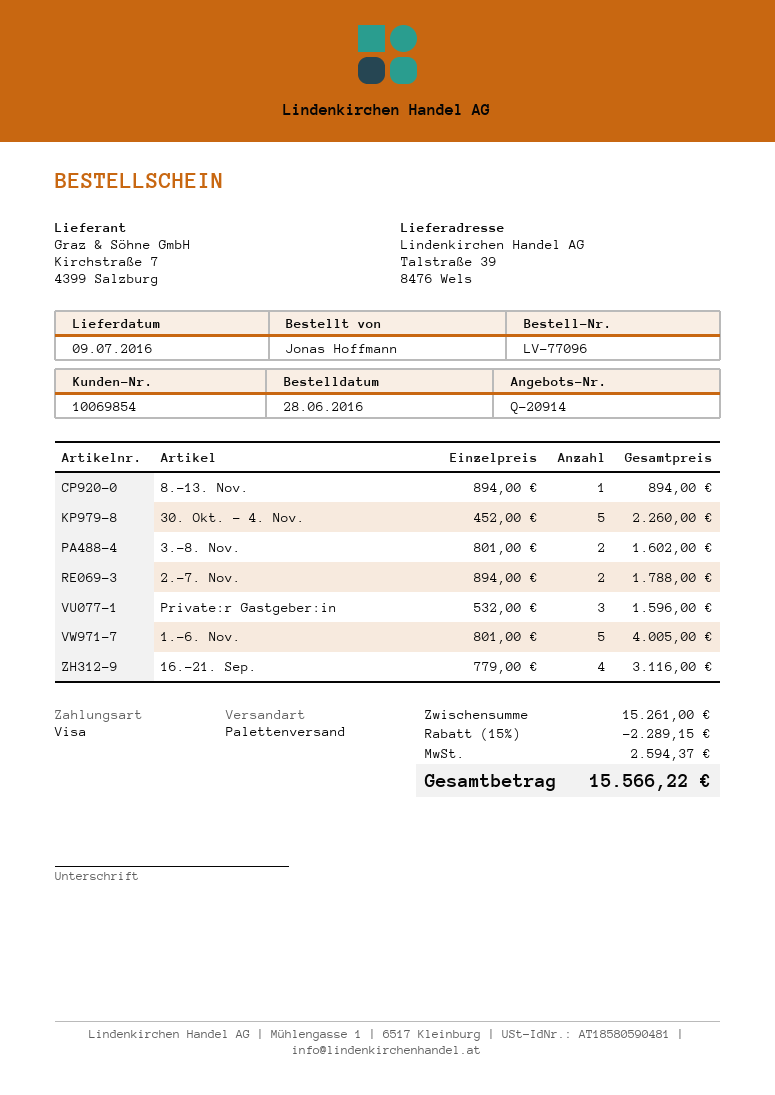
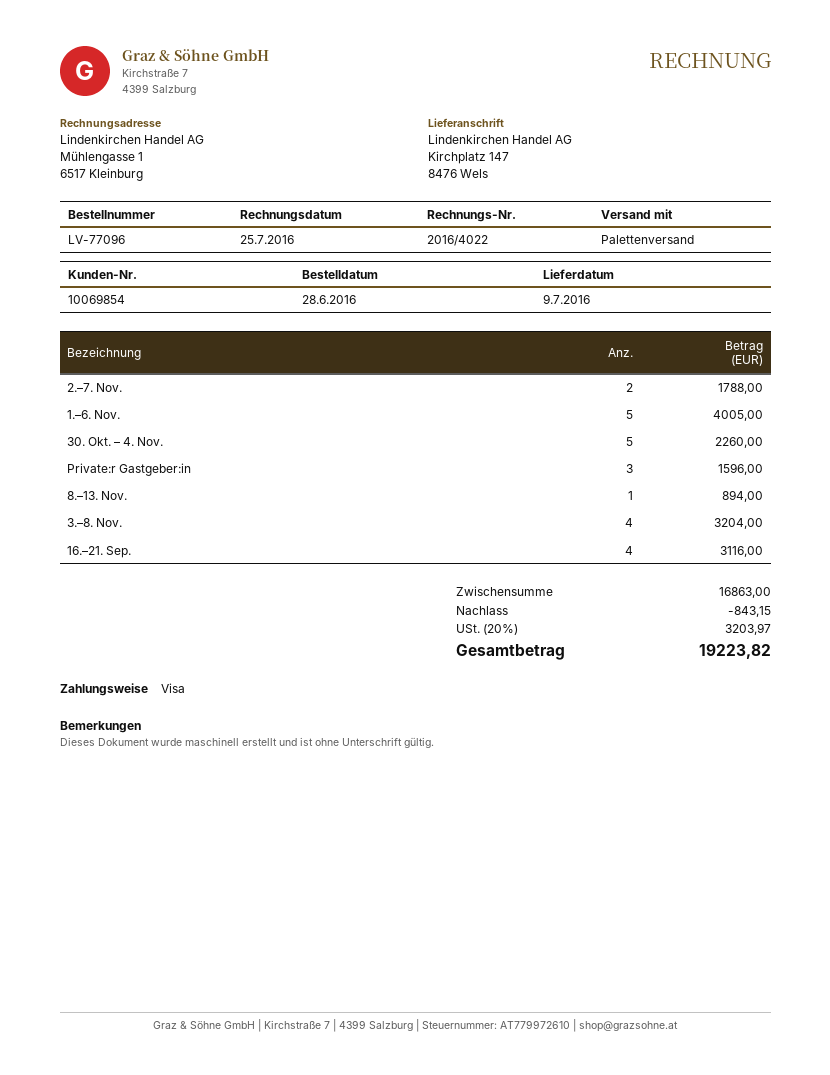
ship to: Talstraße 39, 8476 Wels -> Kirchplatz 147, 8476 Wels
3.–8. Nov.: 2 for 1602.00 -> 4 for 3204.00
subtotal: 15261.00 -> 16863.00
discount: 2289.15 -> 843.15
tax: 2594.37 -> 3203.97
total: 15566.22 -> 19223.82

